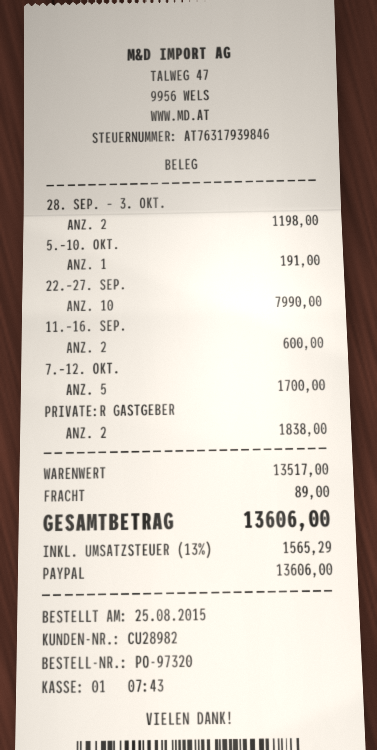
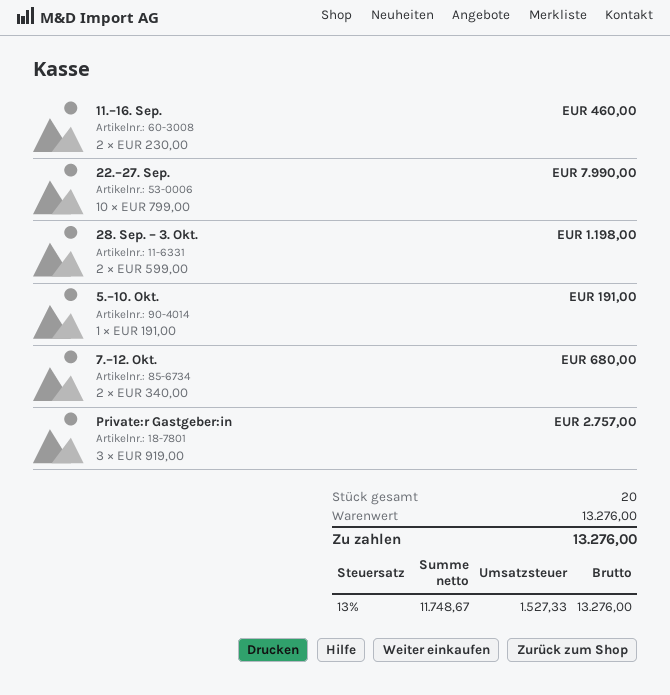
11.–16. SEP.: 2 for 600.00 -> 2 for 460.00
7.–12. OKT.: 5 for 1700.00 -> 2 for 680.00
PRIVATE:R GASTGEBER: 2 for 1838.00 -> 3 for 2757.00
subtotal: 13517.00 -> 13276.00
shipping: 89.00 -> none
tax: 13% = 1565.29 -> 13% = 1527.33
total: 13606.00 -> 13276.00

